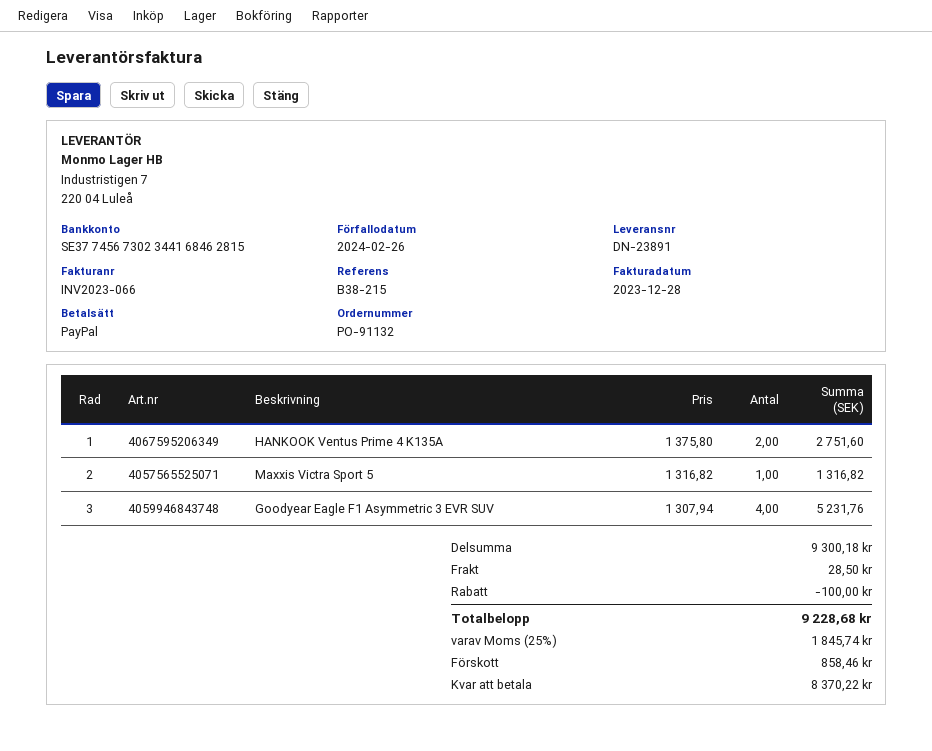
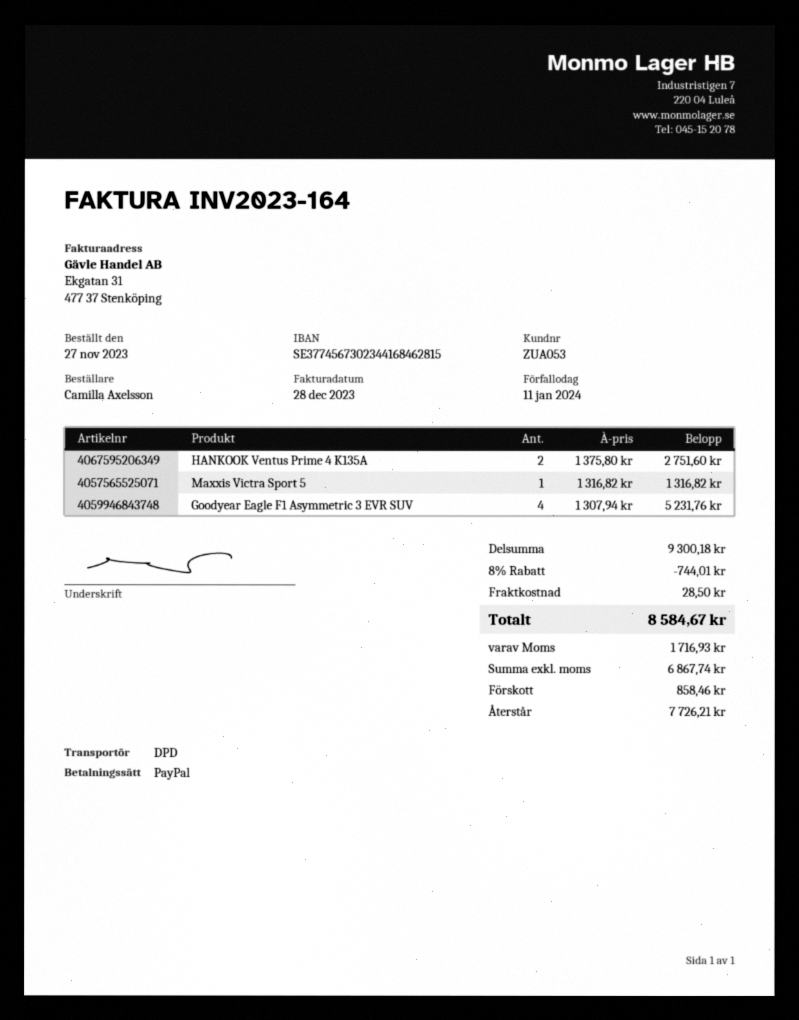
invoice number: INV2023-066 -> INV2023-164
due date: 2024-02-26 -> 2024-01-11
discount: 100.00 -> 744.01
tax: 1845.74 -> 1716.93
total: 9228.68 -> 8584.67
balance: 8370.22 -> 7726.21

